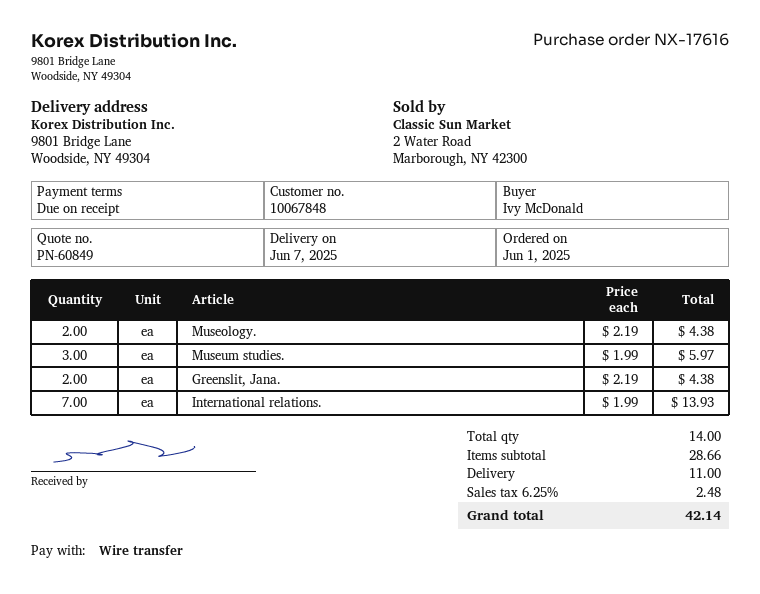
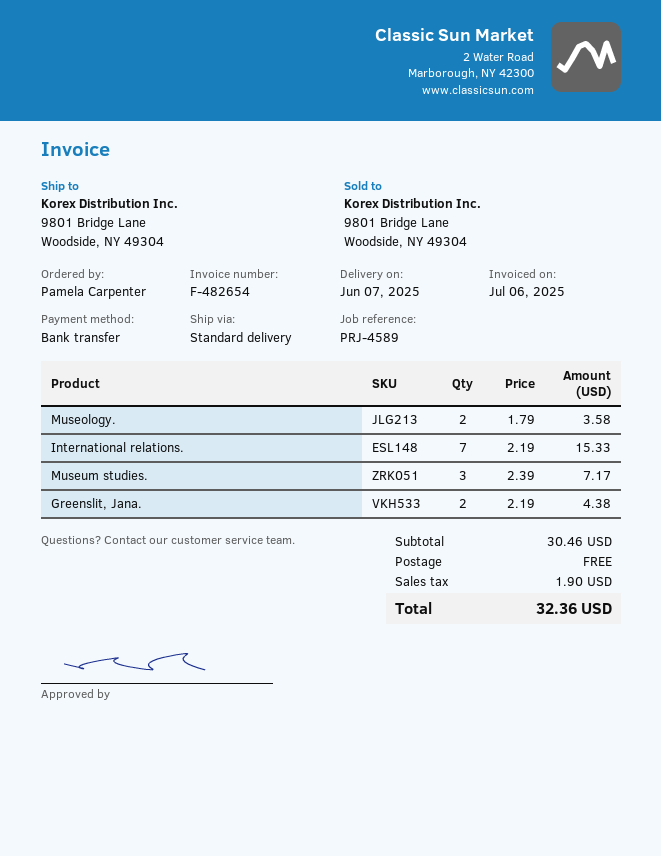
ordered by: Ivy McDonald -> Pamela Carpenter
Museology.: 2 x 2.19 = 4.38 -> 2 x 1.79 = 3.58
Museum studies.: 3 x 1.99 = 5.97 -> 3 x 2.39 = 7.17
International relations.: 7 x 1.99 = 13.93 -> 7 x 2.19 = 15.33
subtotal: 28.66 -> 30.46
shipping: 11.00 -> 0.00
tax: 2.48 -> 1.90
total: 42.14 -> 32.36

